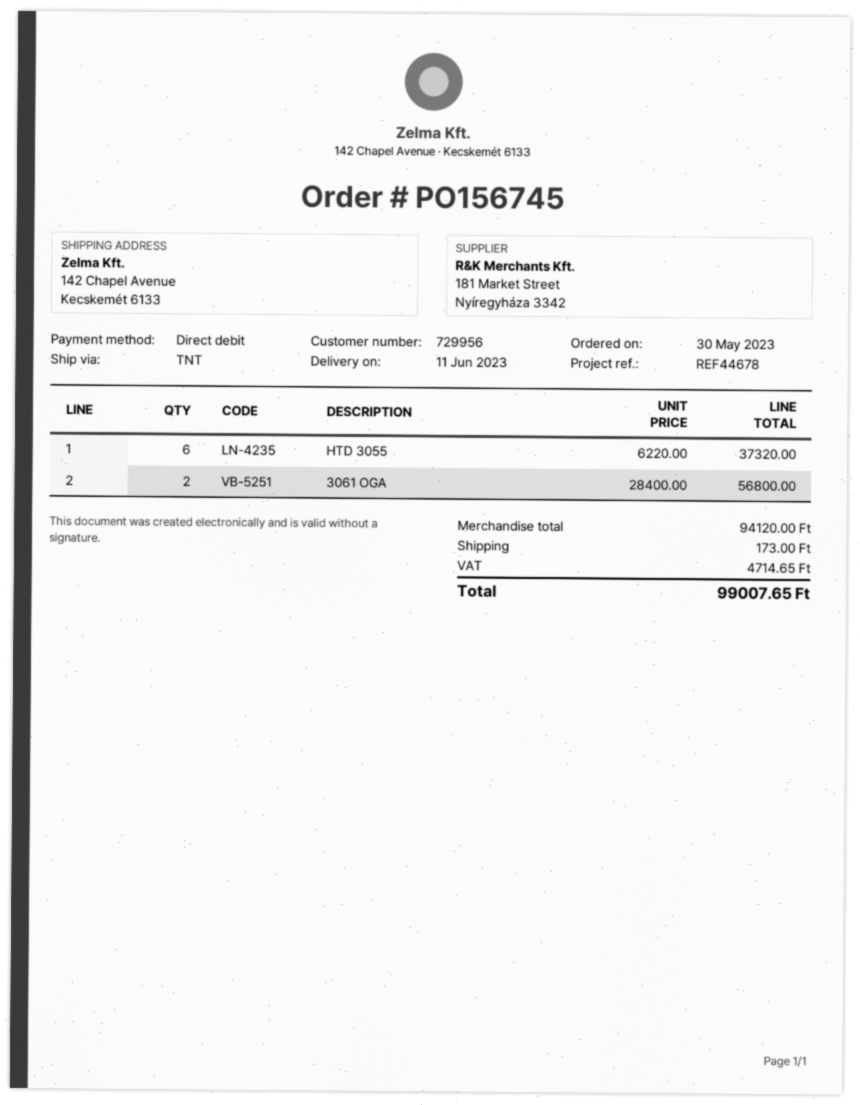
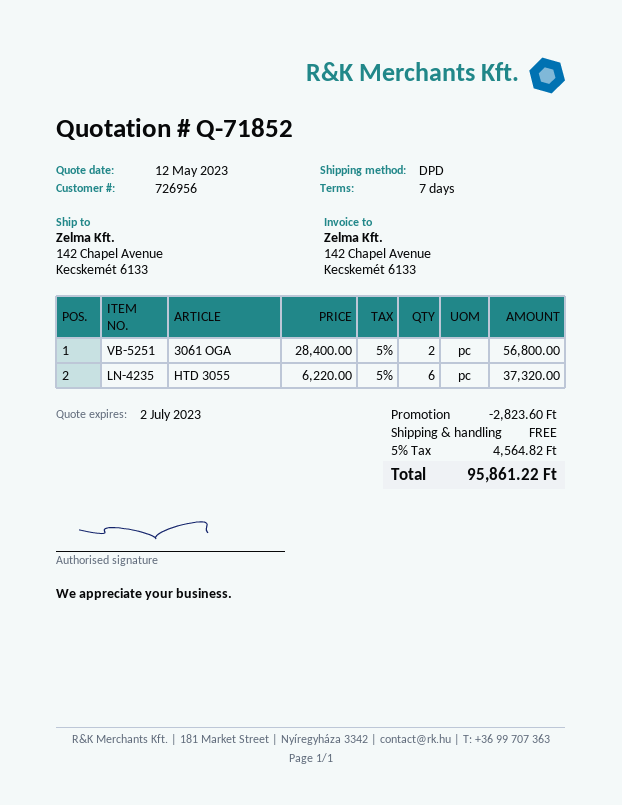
customer number: 729956 -> 726956
shipping method: TNT -> DPD
discount: none -> 2823.60
shipping: 173.00 -> 0.00
tax: 4714.65 -> 4564.82
total: 99007.65 -> 95861.22

